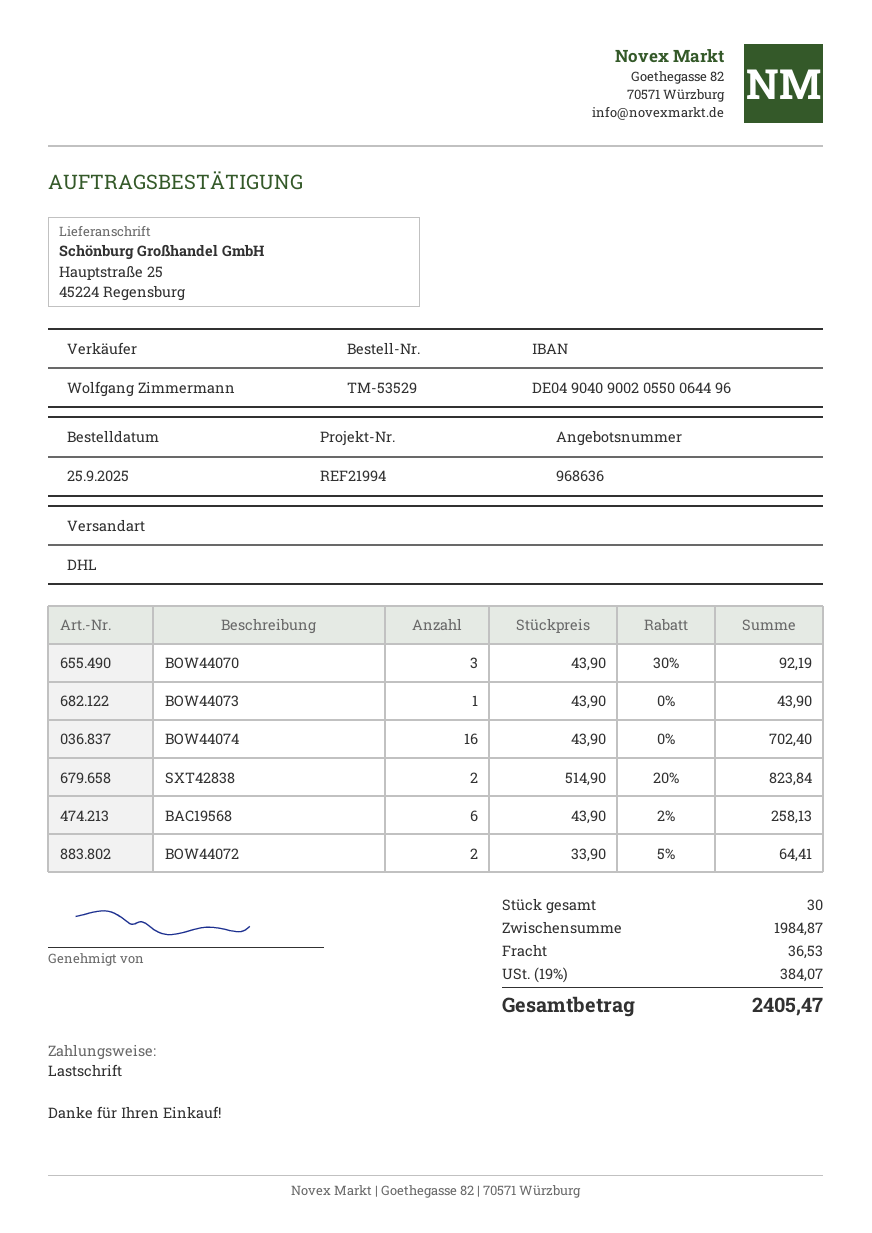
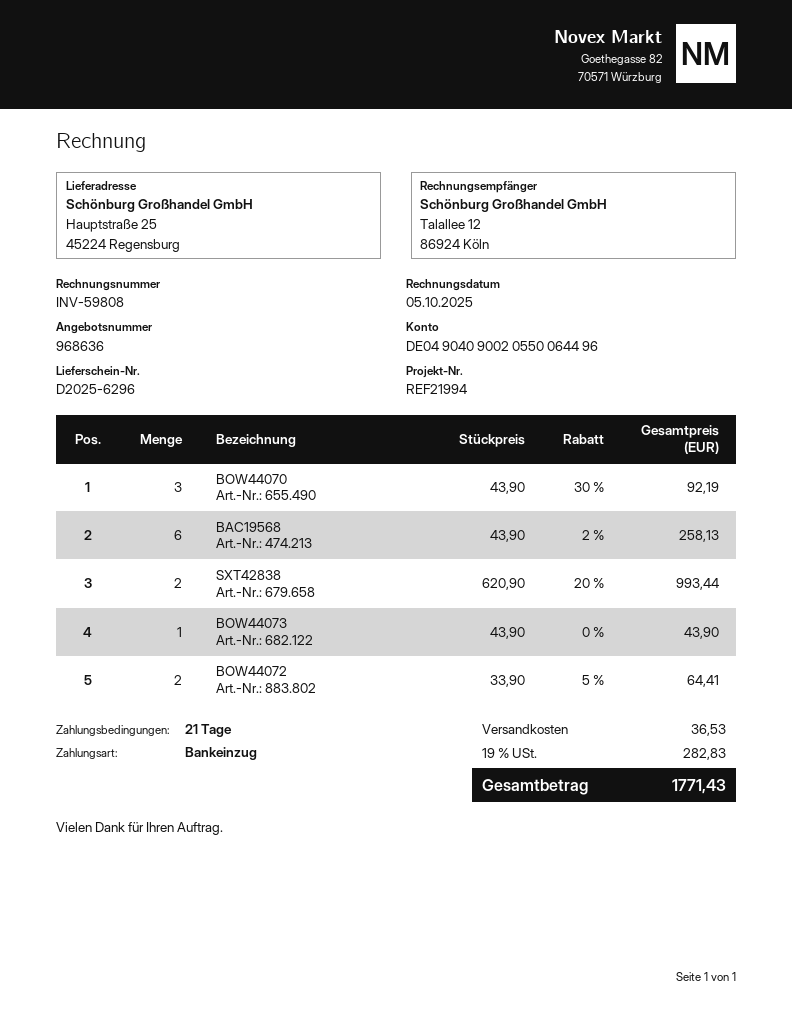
BOW44074: 16 x 43.90 = 702.40 -> none
SXT42838: 2 x 514.90 - 20% = 823.84 -> 2 x 620.90 - 20% = 993.44
tax: 19% = 384.07 -> 19% = 282.83
total: 2405.47 -> 1771.43

